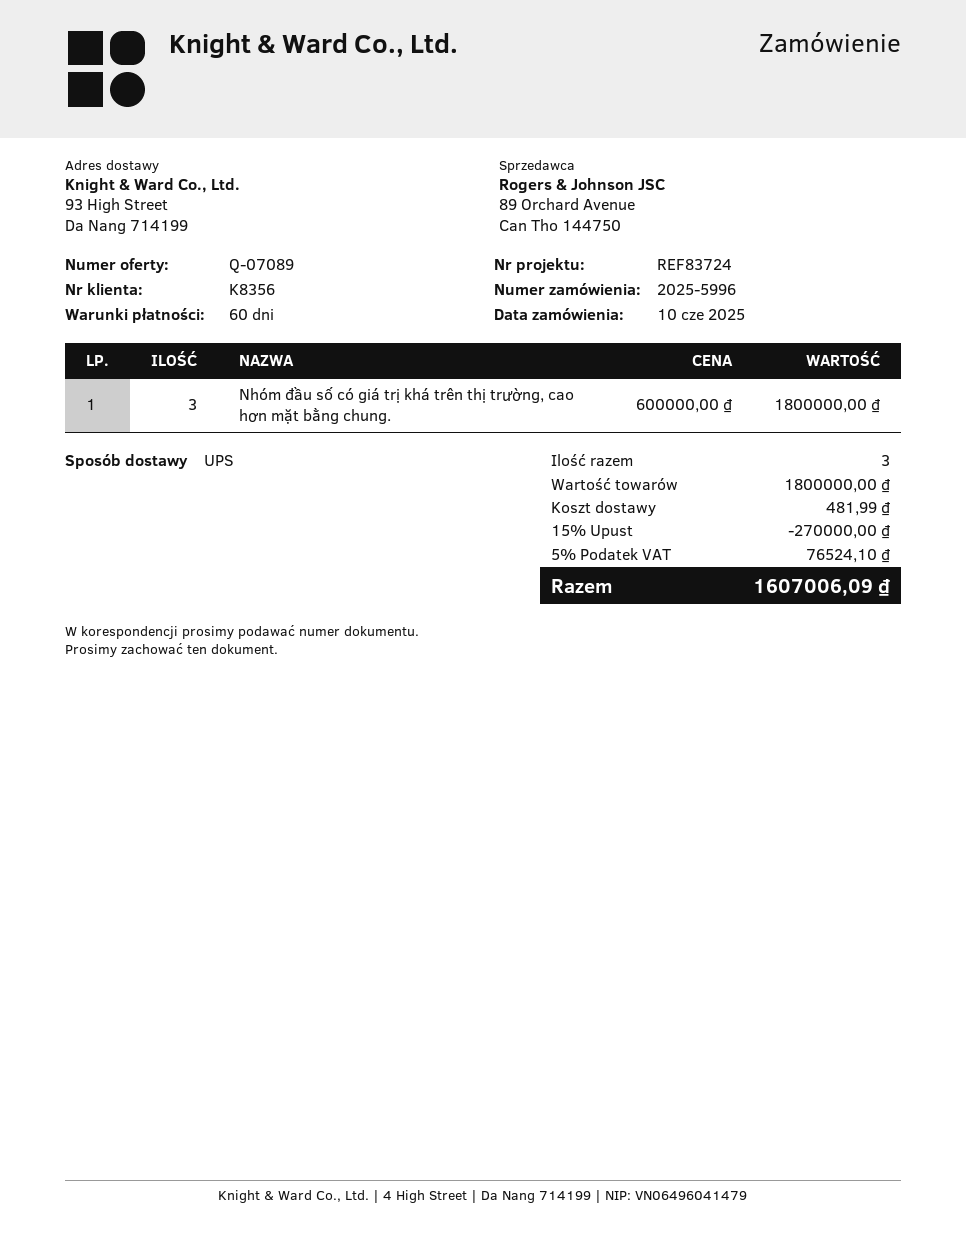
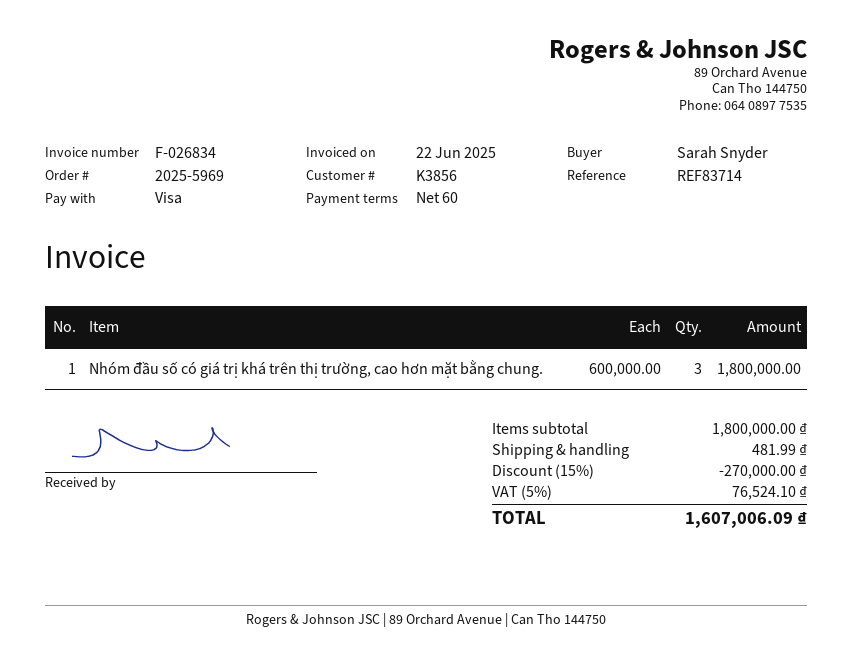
order number: 2025-5996 -> 2025-5969
customer number: K8356 -> K3856
reference: REF83724 -> REF83714

